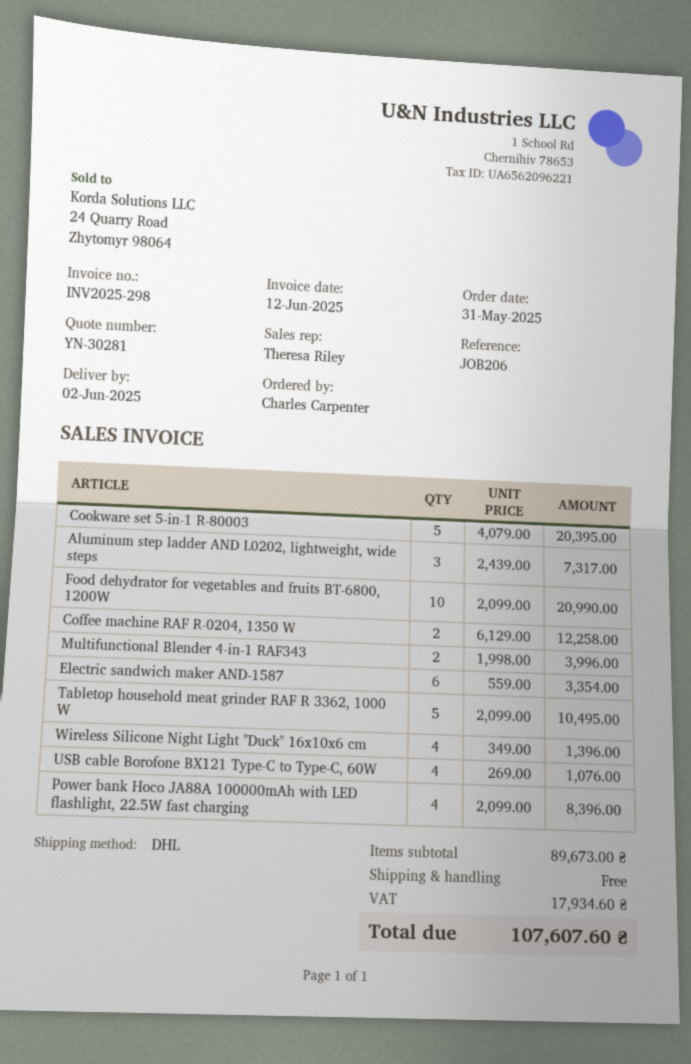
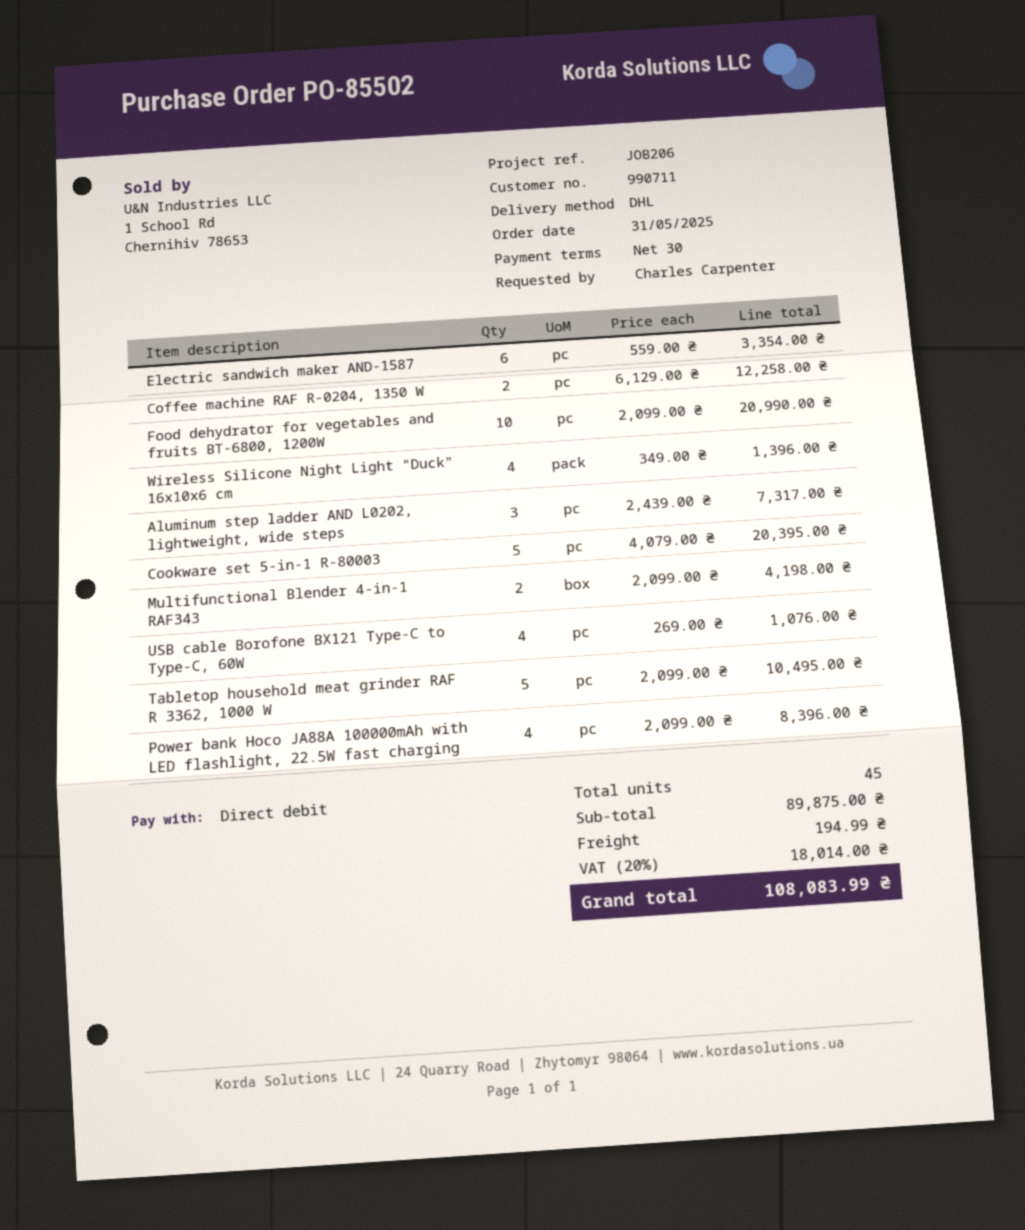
Multifunctional Blender 4-in-1 RAF343: 2 x 1998.00 = 3996.00 -> 2 x 2099.00 = 4198.00
subtotal: 89673.00 -> 89875.00
shipping: 0.00 -> 194.99
tax: 17934.60 -> 18014.00
total: 107607.60 -> 108083.99

